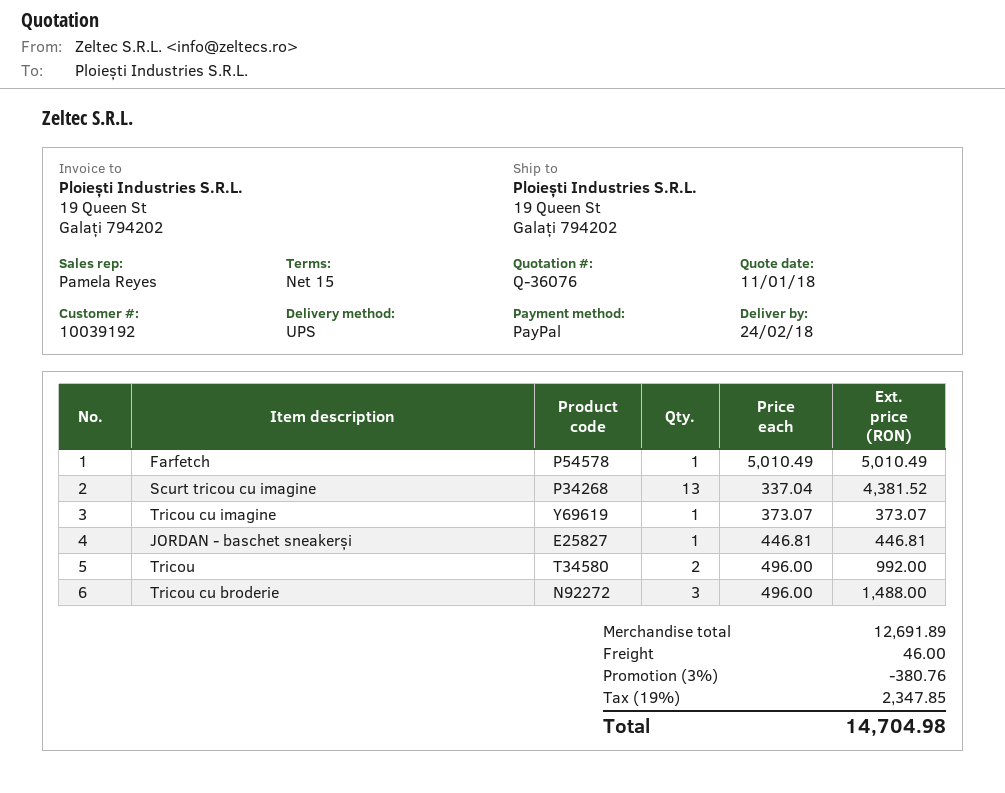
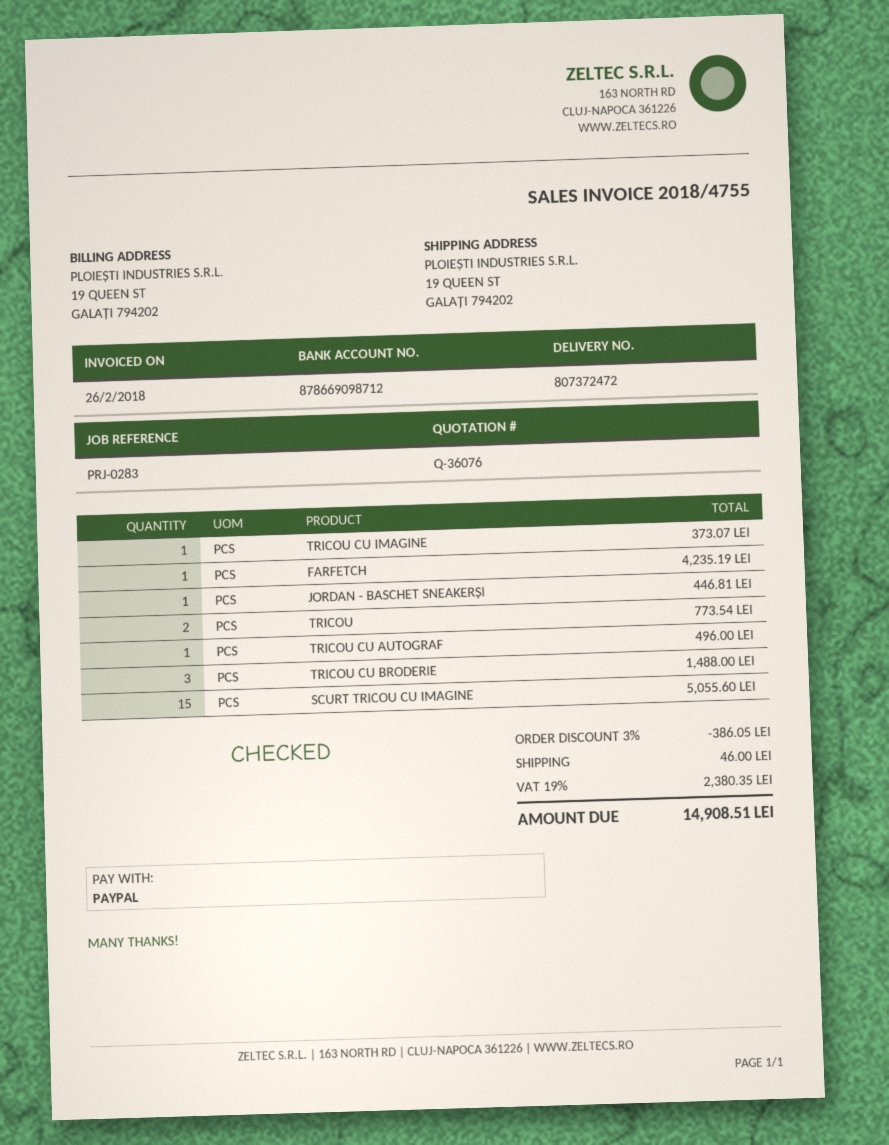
Farfetch: 1 for 5010.49 -> 1 for 4235.19
Scurt tricou cu imagine: 13 for 4381.52 -> 15 for 5055.60
Tricou: 2 for 992.00 -> 2 for 773.54
TRICOU CU AUTOGRAF: none -> 1 for 496.00
discount: 3% = 380.76 -> 3% = 386.05
tax: 19% = 2347.85 -> 19% = 2380.35
total: 14704.98 -> 14908.51

